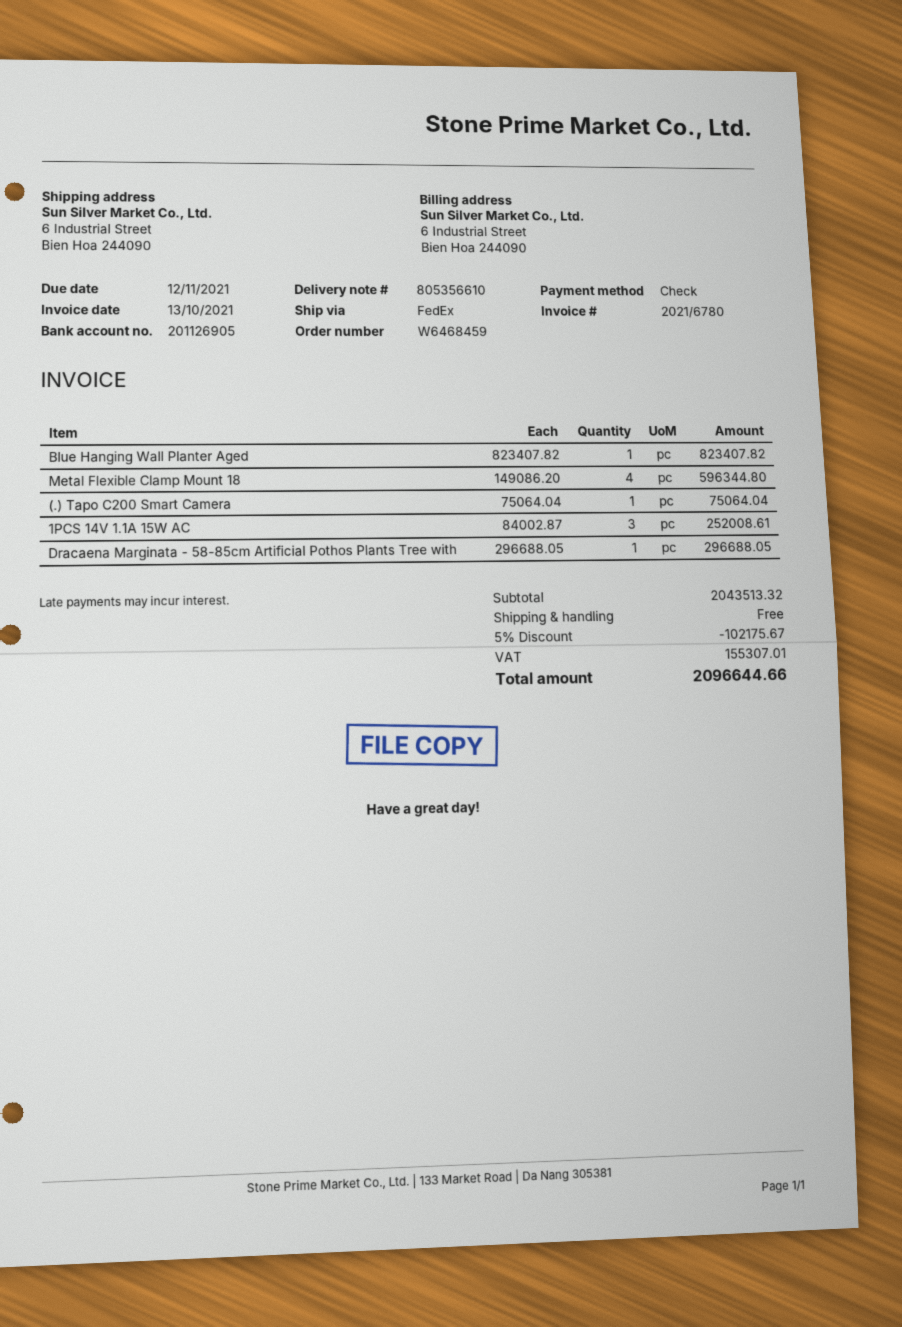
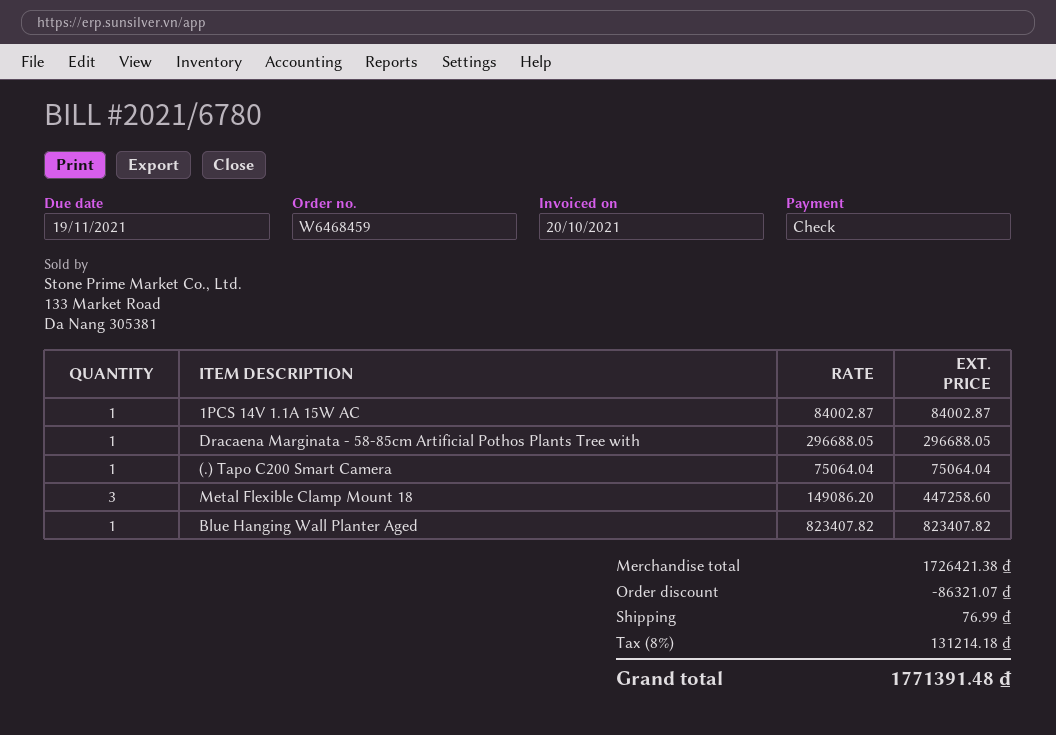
invoice date: 2021-10-13 -> 2021-10-20
due date: 2021-11-12 -> 2021-11-19
Metal Flexible Clamp Mount 18: 4 x 149086.20 = 596344.80 -> 3 x 149086.20 = 447258.60
1PCS 14V 1.1A 15W AC: 3 x 84002.87 = 252008.61 -> 1 x 84002.87 = 84002.87
subtotal: 2043513.32 -> 1726421.38
discount: 102175.67 -> 86321.07
shipping: 0.00 -> 76.99
tax: 155307.01 -> 131214.18
total: 2096644.66 -> 1771391.48

